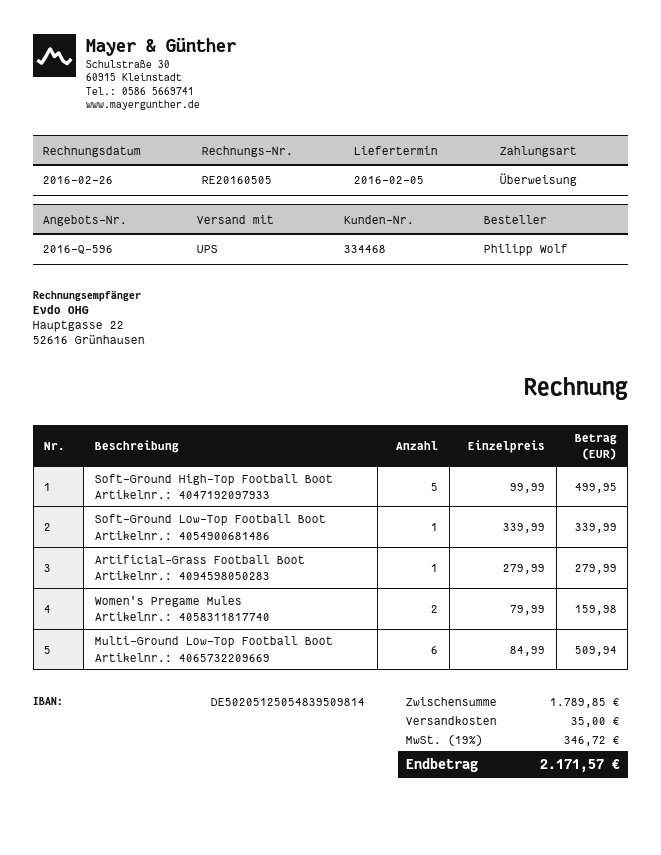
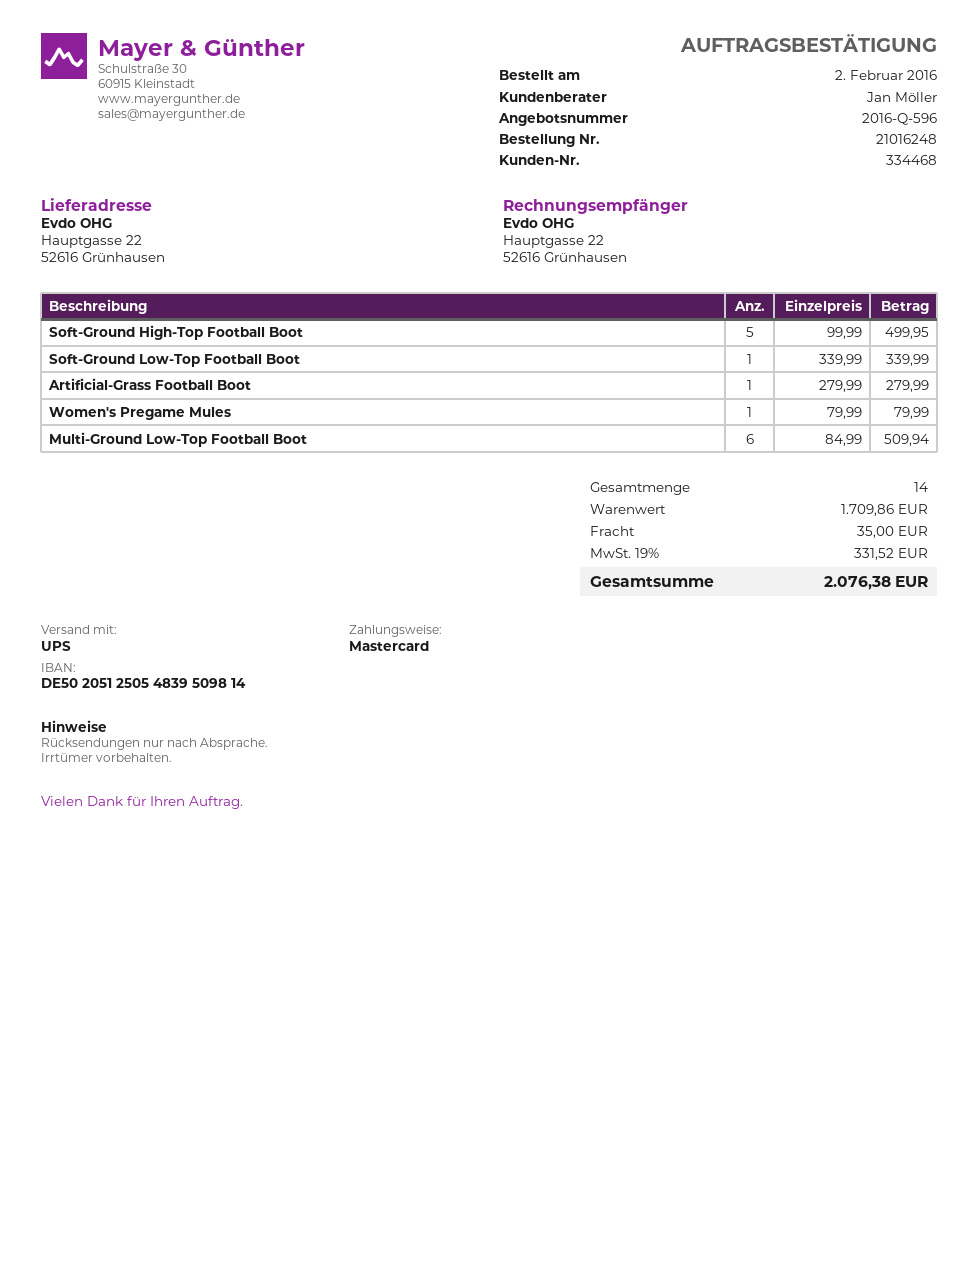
payment method: bank transfer -> Mastercard
Women's Pregame Mules: 2 x 79.99 = 159.98 -> 1 x 79.99 = 79.99
subtotal: 1789.85 -> 1709.86
tax: 19% = 346.72 -> 19% = 331.52
total: 2171.57 -> 2076.38

